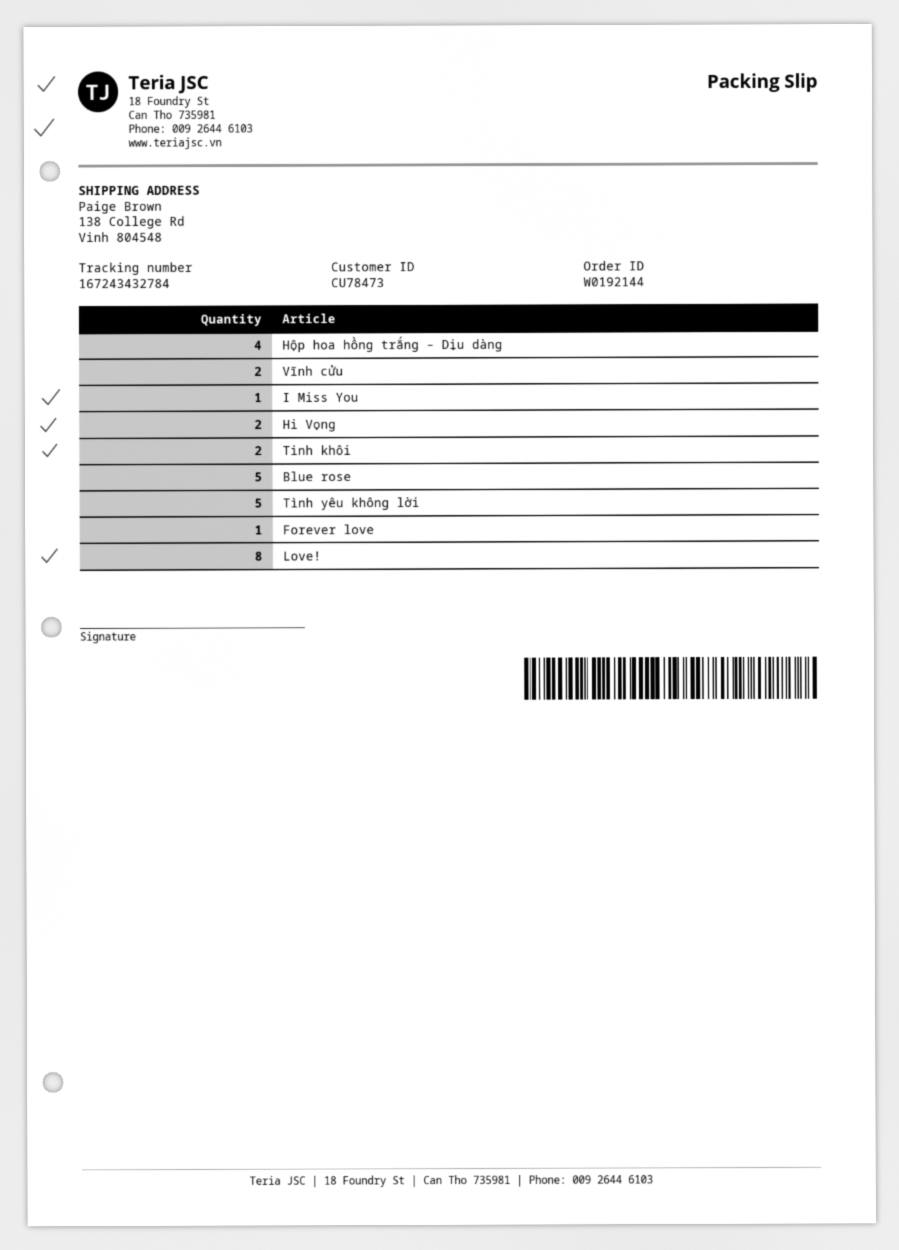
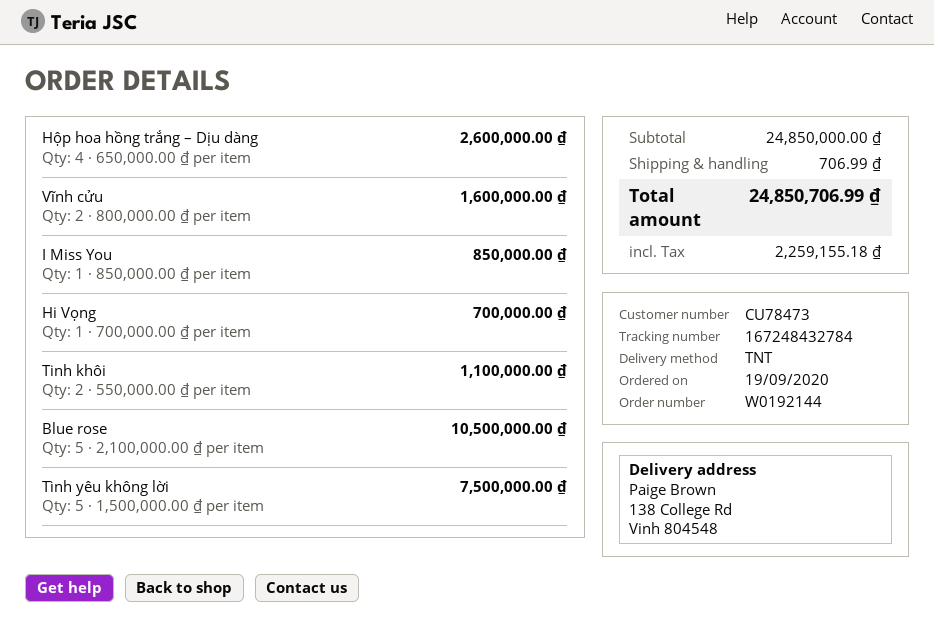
tracking number: 167243432784 -> 167248432784
Hi Vọng: 2 -> 1
Forever love: 1 -> none
Love!: 8 -> none

